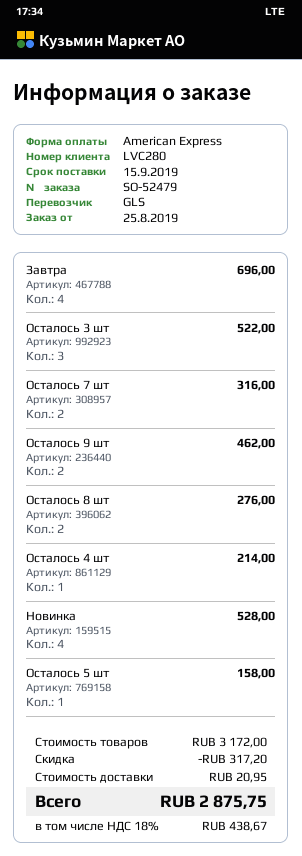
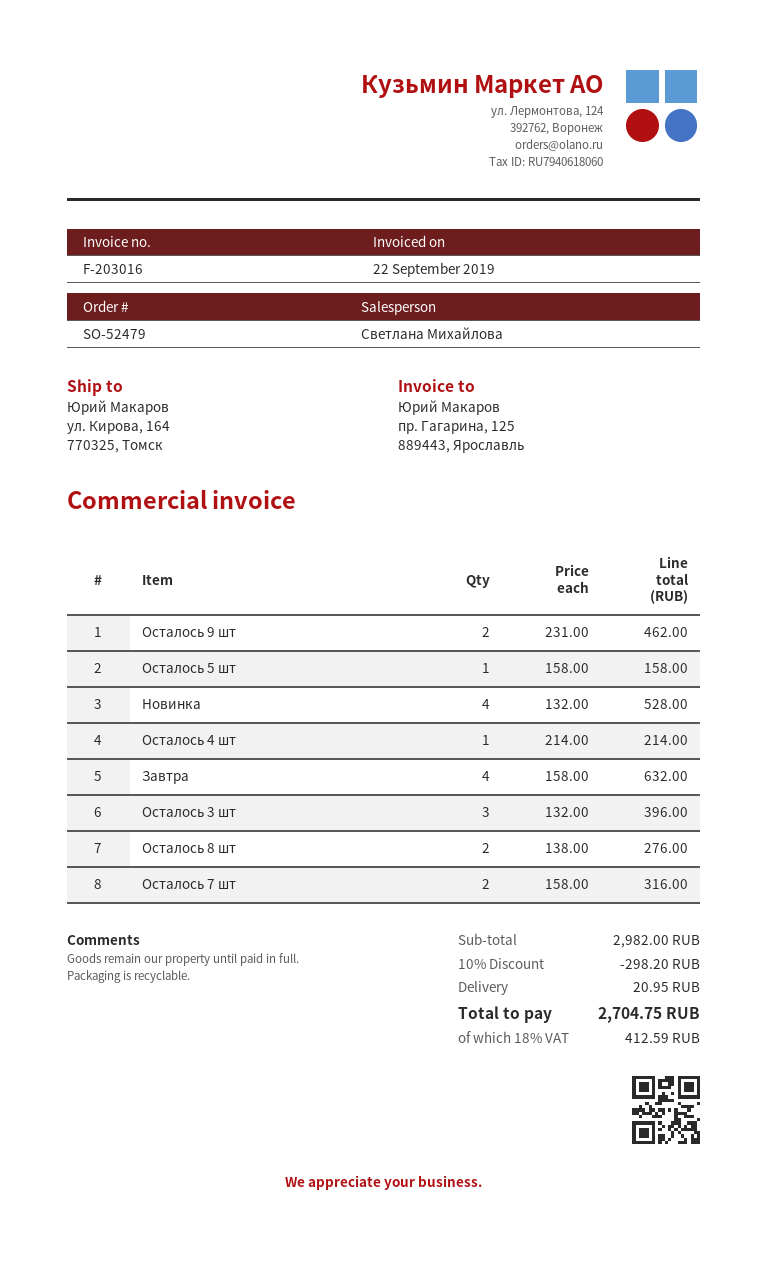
Завтра: 4 for 696.00 -> 4 for 632.00
Осталось 3 шт: 3 for 522.00 -> 3 for 396.00
subtotal: 3172.00 -> 2982.00
discount: 317.20 -> 298.20
tax: 18% = 438.67 -> 18% = 412.59
total: 2875.75 -> 2704.75

